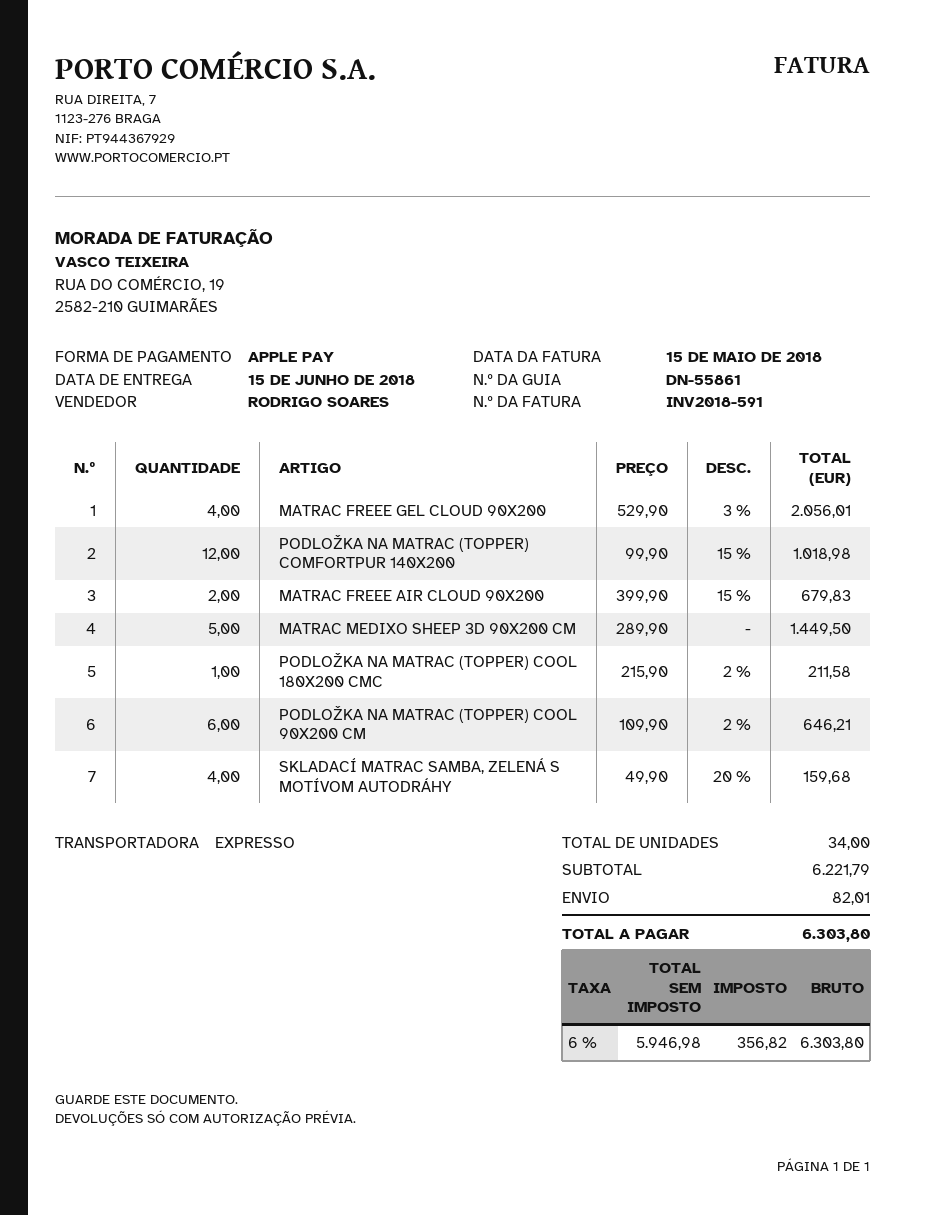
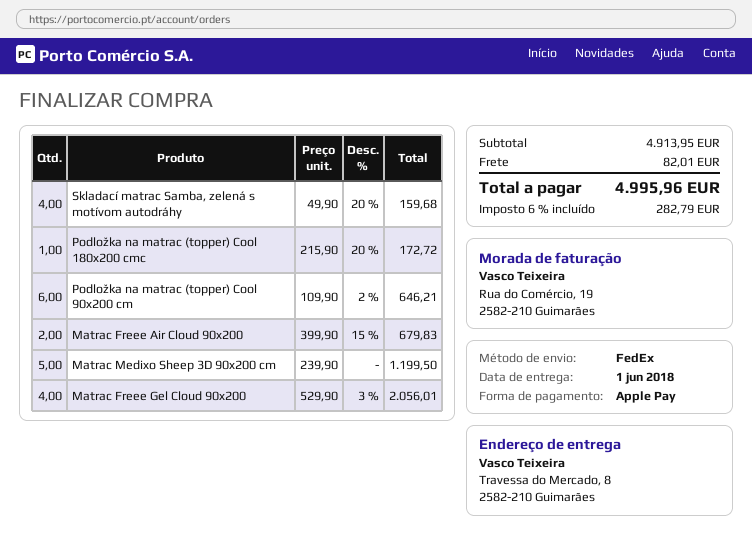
delivery date: 2018-06-15 -> 2018-06-01
shipping method: express -> FedEx
PODLOŽKA NA MATRAC (TOPPER) COMFORTPUR 140X200: 12 x 99.90 - 15% = 1018.98 -> none
MATRAC MEDIXO SHEEP 3D 90X200 CM: 5 x 289.90 = 1449.50 -> 5 x 239.90 = 1199.50
PODLOŽKA NA MATRAC (TOPPER) COOL 180X200 CMC: 1 x 215.90 - 2% = 211.58 -> 1 x 215.90 - 20% = 172.72
subtotal: 6221.79 -> 4913.95
tax: 6% = 356.82 -> 6% = 282.79
total: 6303.80 -> 4995.96

